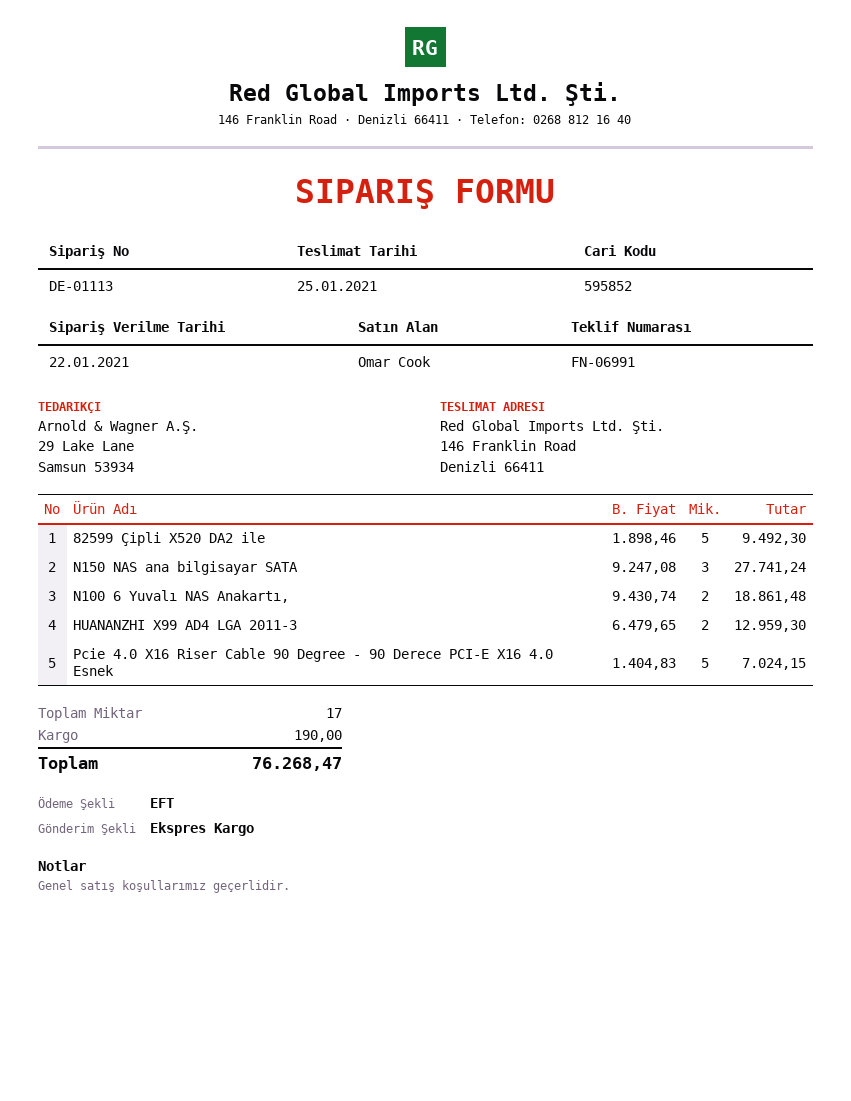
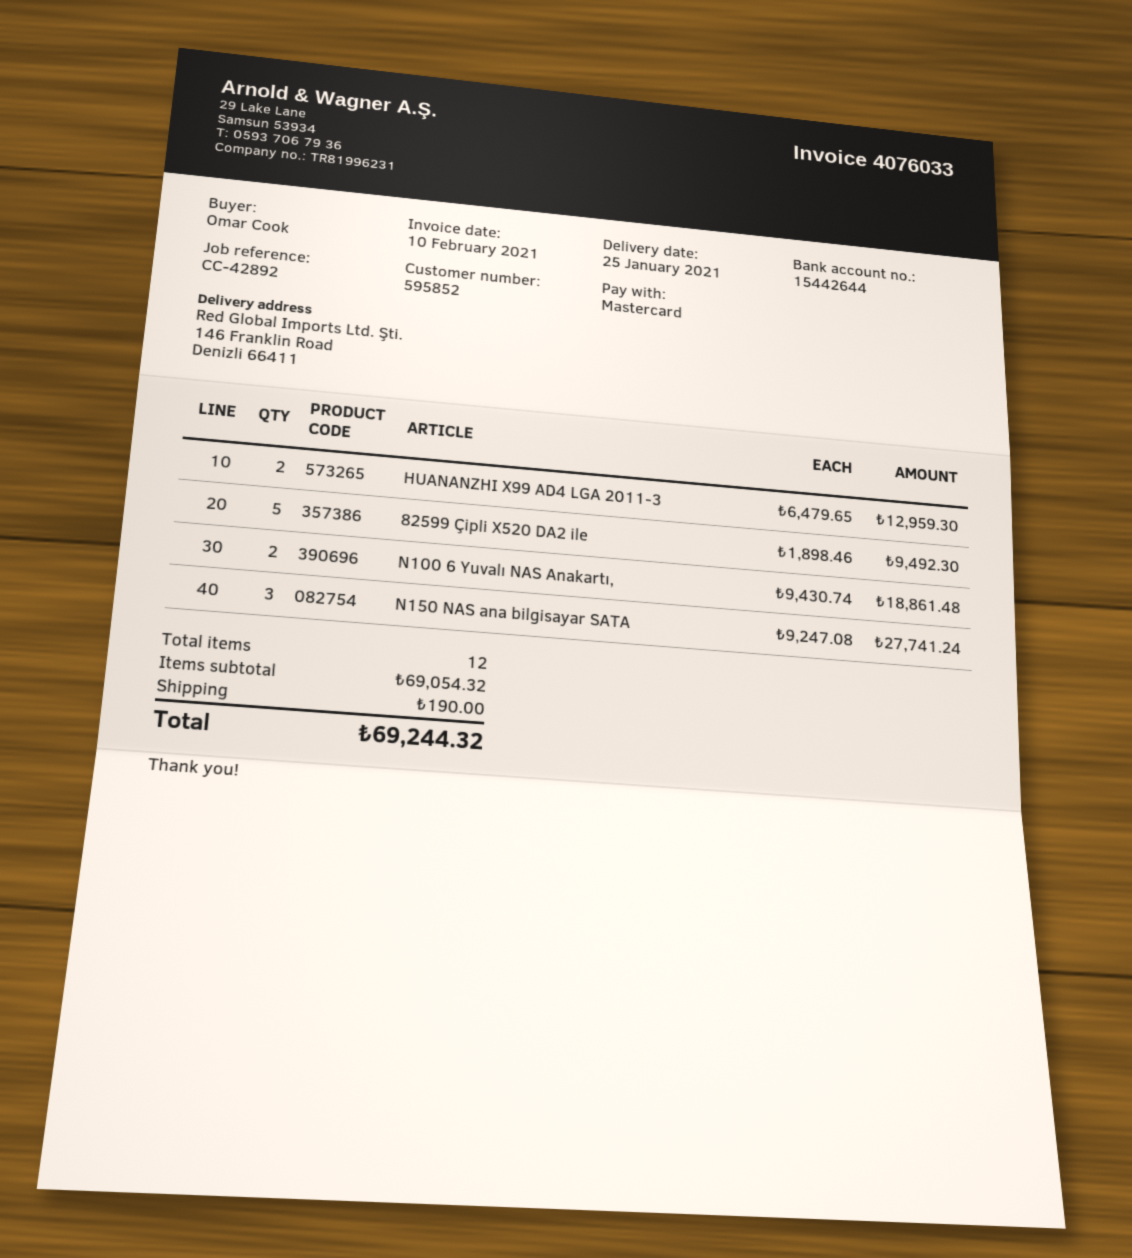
payment method: bank transfer -> Mastercard
Pcie 4.0 X16 Riser Cable 90 Degree - 90 Derece PCI-E X16 4.0 Esnek: 5 x 1404.83 = 7024.15 -> none
total quantity: 17 -> 12
total: 76268.47 -> 69244.32

